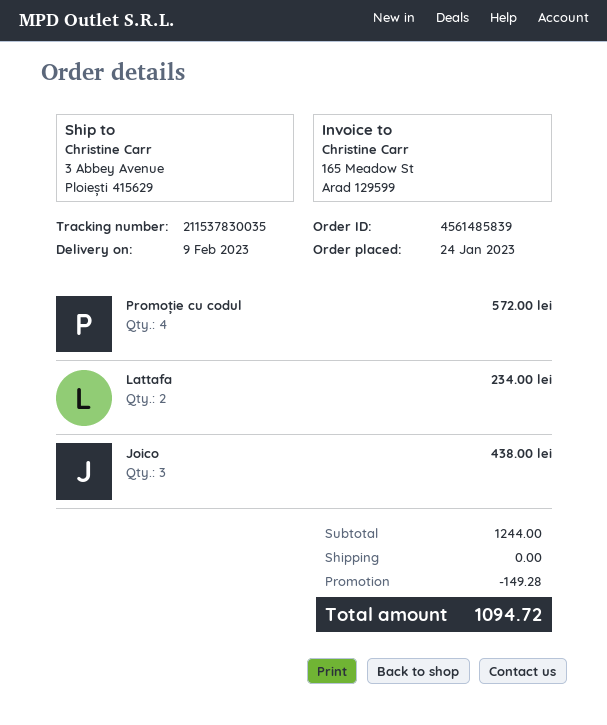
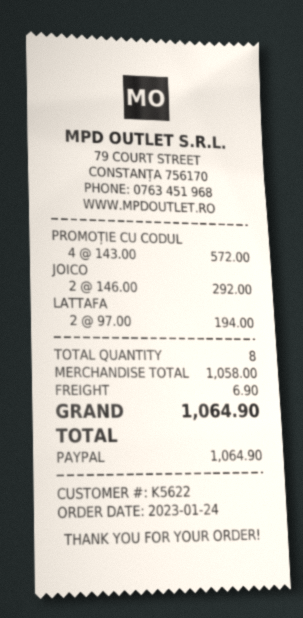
Lattafa: 2 for 234.00 -> 2 for 194.00
Joico: 3 for 438.00 -> 2 for 292.00
subtotal: 1244.00 -> 1058.00
discount: 149.28 -> none
shipping: 0.00 -> 6.90
total: 1094.72 -> 1064.90

